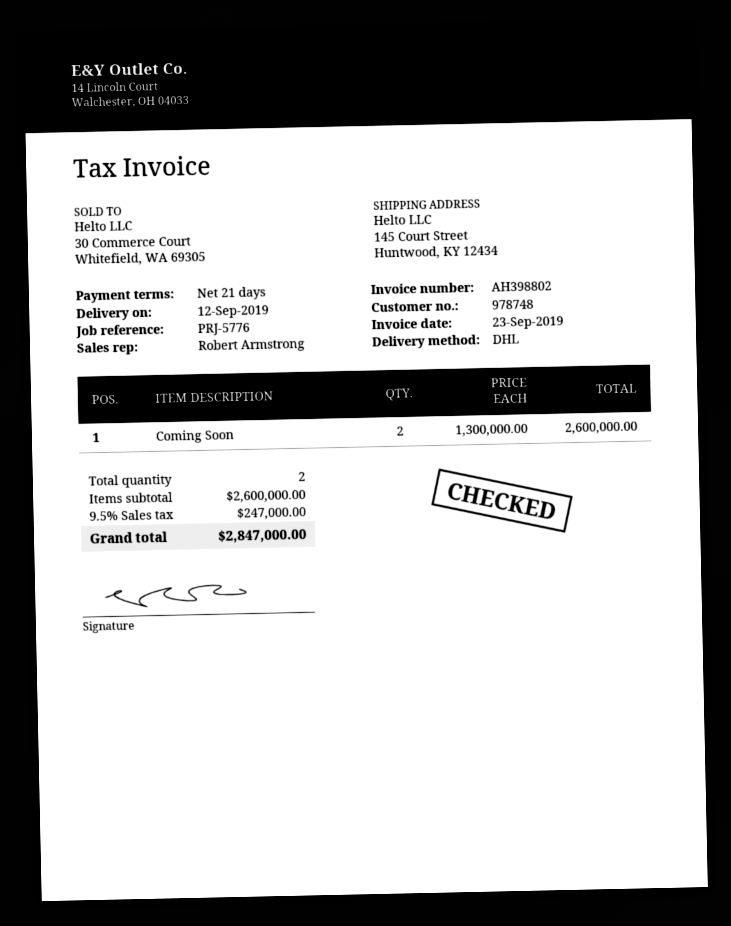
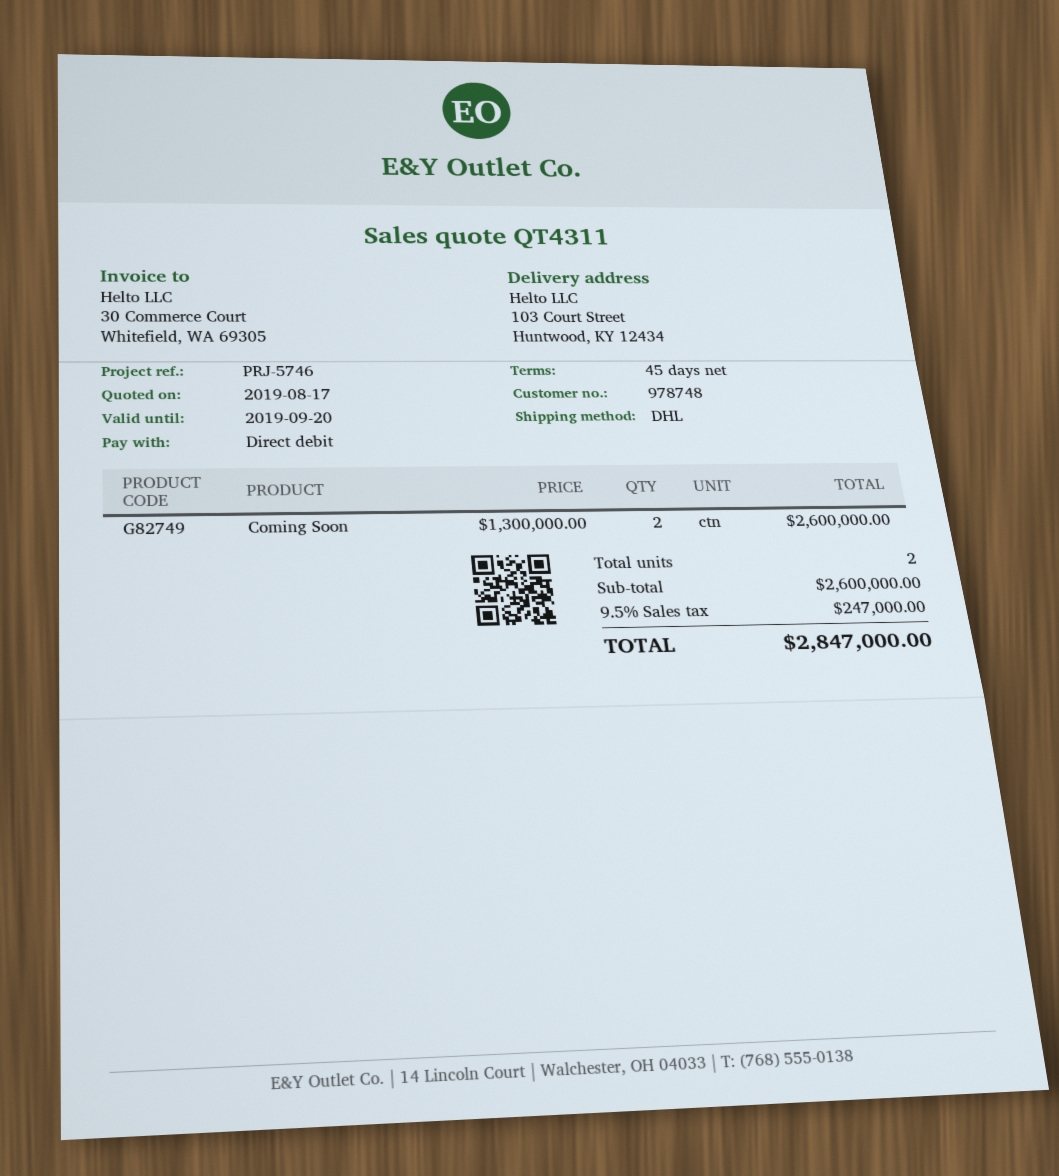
payment terms: 21 days -> 45 days
reference: PRJ-5776 -> PRJ-5746
ship to: 145 Court Street, Huntwood, KY 12434 -> 103 Court Street, Huntwood, KY 12434

